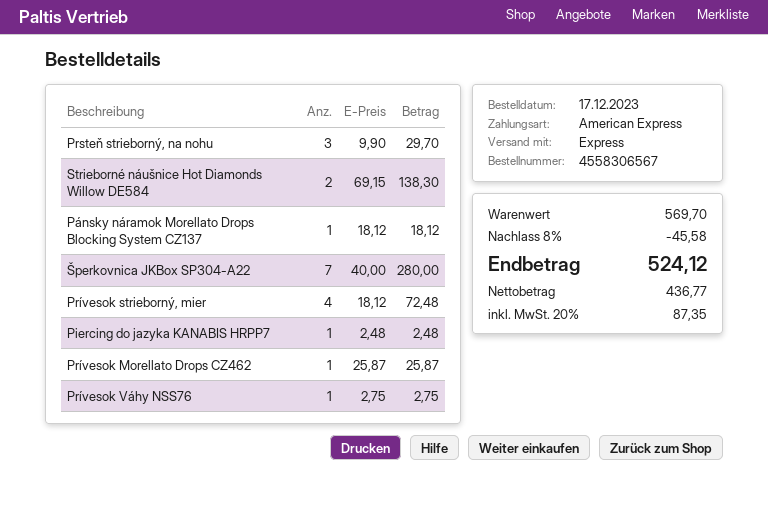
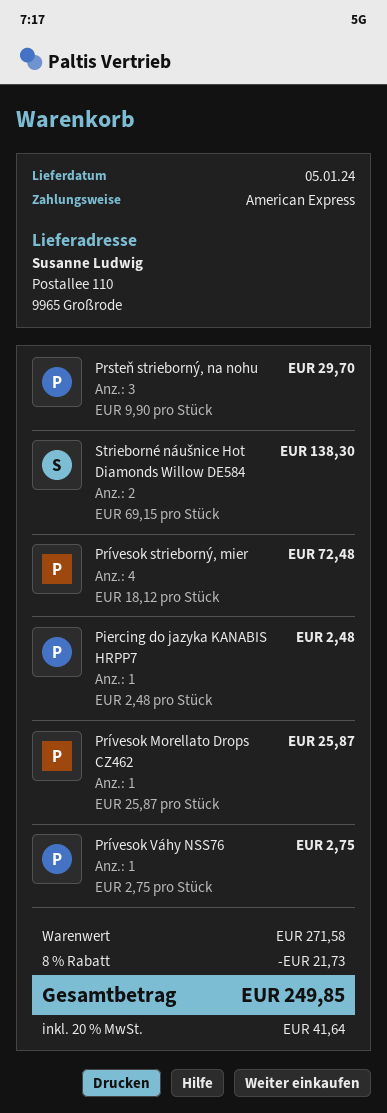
Pánsky náramok Morellato Drops Blocking System CZ137: 1 x 18.12 = 18.12 -> none
Šperkovnica JKBox SP304-A22: 7 x 40.00 = 280.00 -> none
subtotal: 569.70 -> 271.58
discount: 8% = 45.58 -> 8% = 21.73
tax: 20% = 87.35 -> 20% = 41.64
total: 524.12 -> 249.85

